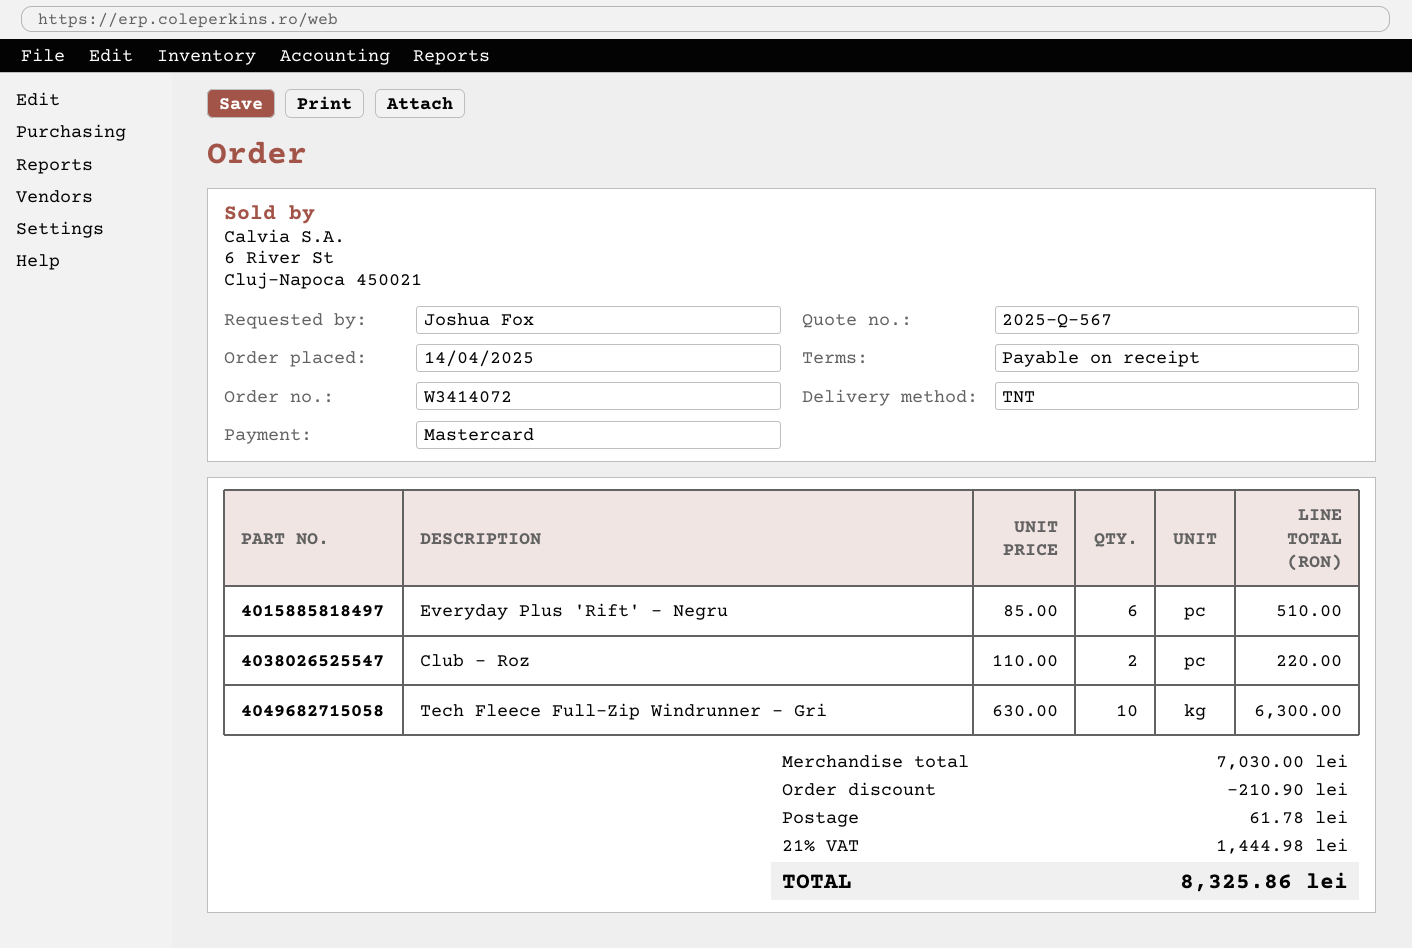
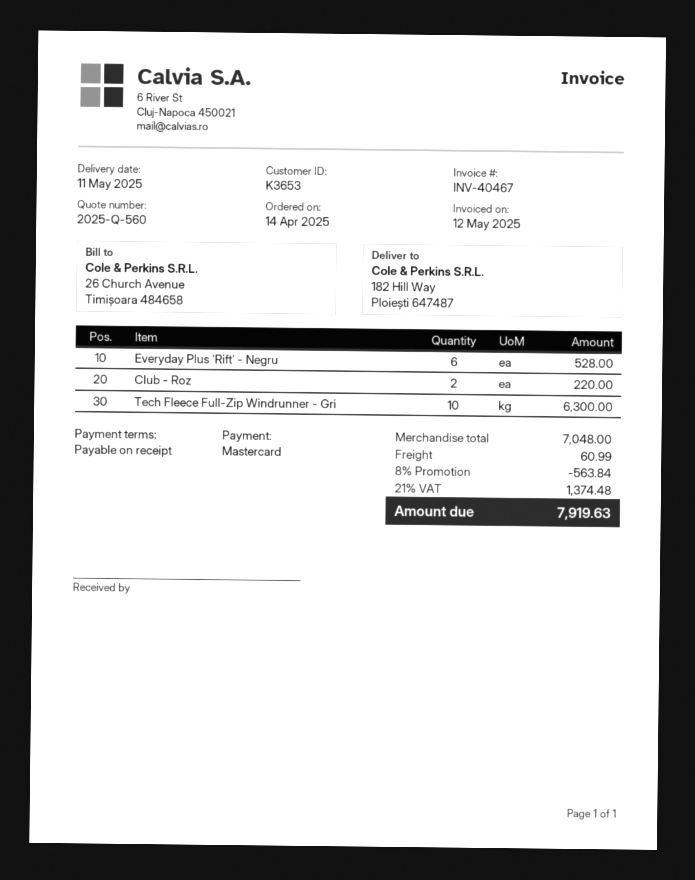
quote number: 2025-Q-567 -> 2025-Q-560
Everyday Plus 'Rift' - Negru: 6 for 510.00 -> 6 for 528.00
subtotal: 7030.00 -> 7048.00
discount: 210.90 -> 563.84
shipping: 61.78 -> 60.99
tax: 21% = 1444.98 -> 21% = 1374.48
total: 8325.86 -> 7919.63

